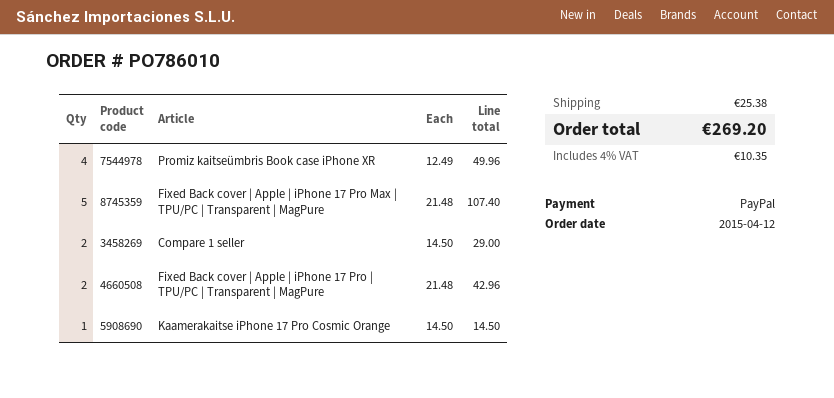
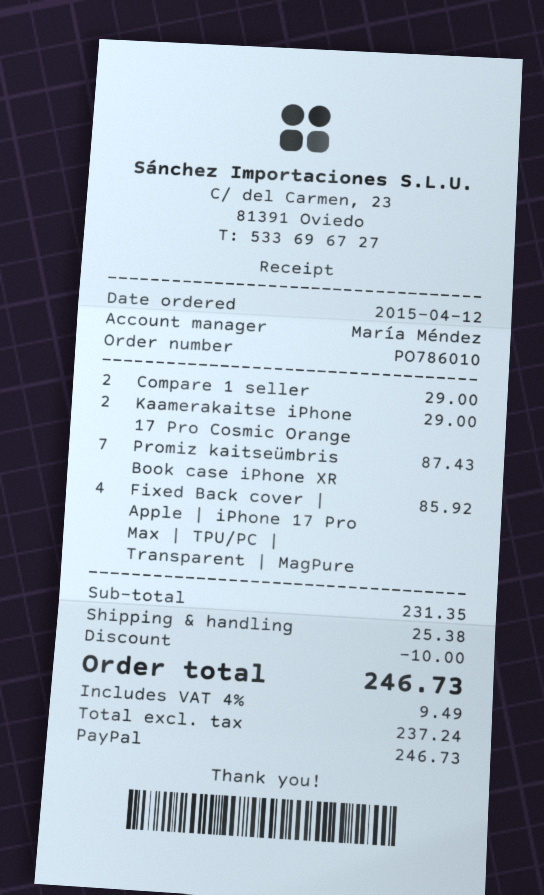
Promiz kaitseümbris Book case iPhone XR: 4 for 49.96 -> 7 for 87.43
Fixed Back cover | Apple | iPhone 17 Pro Max | TPU/PC | Transparent | MagPure: 5 for 107.40 -> 4 for 85.92
Fixed Back cover | Apple | iPhone 17 Pro | TPU/PC | Transparent | MagPure: 2 for 42.96 -> none
Kaamerakaitse iPhone 17 Pro Cosmic Orange: 1 for 14.50 -> 2 for 29.00
discount: none -> 10.00
tax: 4% = 10.35 -> 4% = 9.49
total: 269.20 -> 246.73

